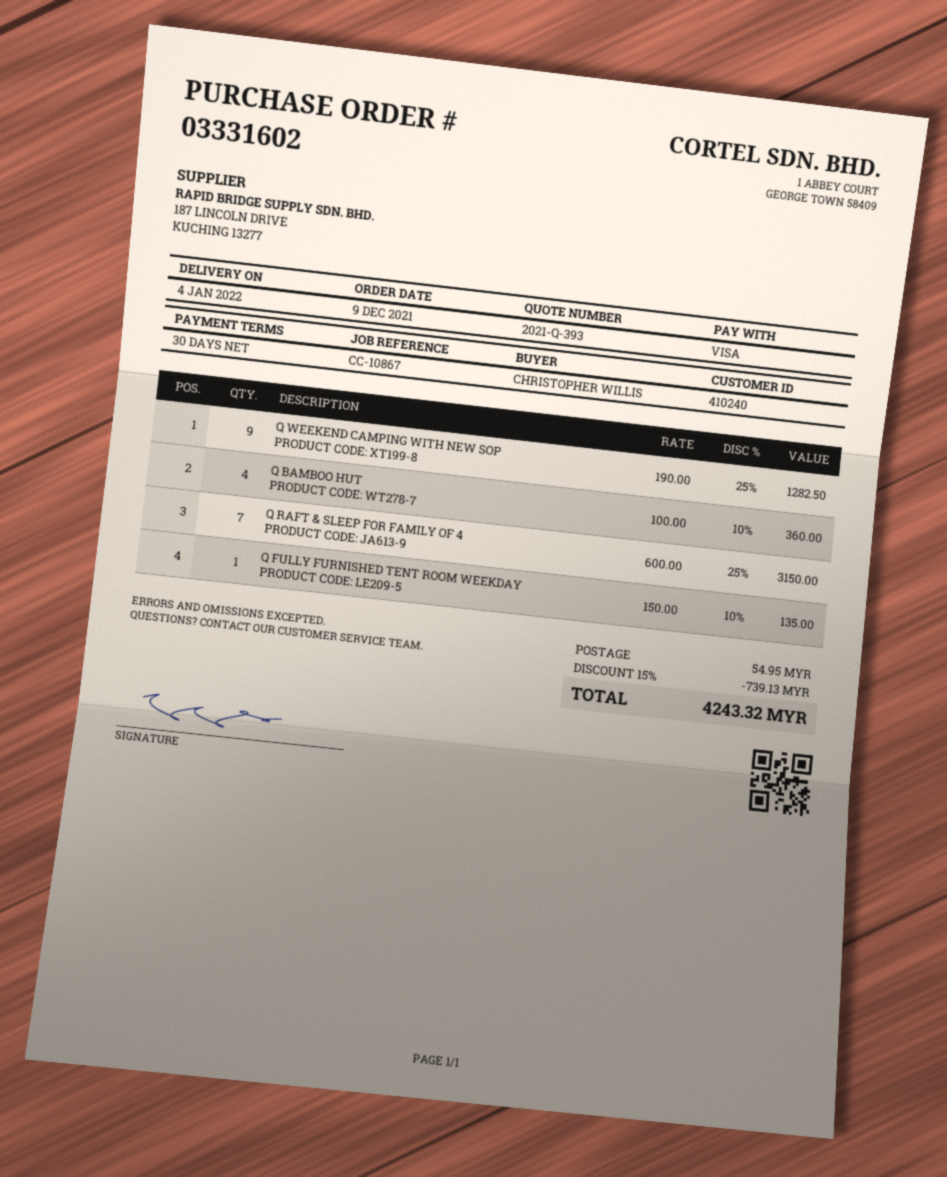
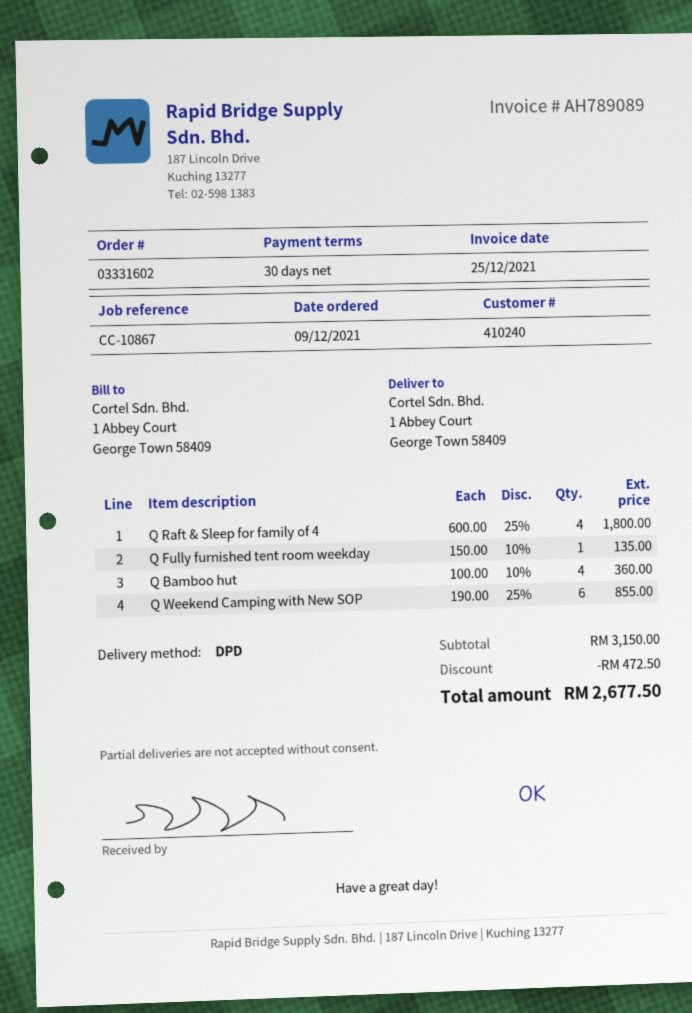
Q WEEKEND CAMPING WITH NEW SOP: 9 x 190.00 - 25% = 1282.50 -> 6 x 190.00 - 25% = 855.00
Q RAFT & SLEEP FOR FAMILY OF 4: 7 x 600.00 - 25% = 3150.00 -> 4 x 600.00 - 25% = 1800.00
discount: 739.13 -> 472.50
shipping: 54.95 -> none
total: 4243.32 -> 2677.50

